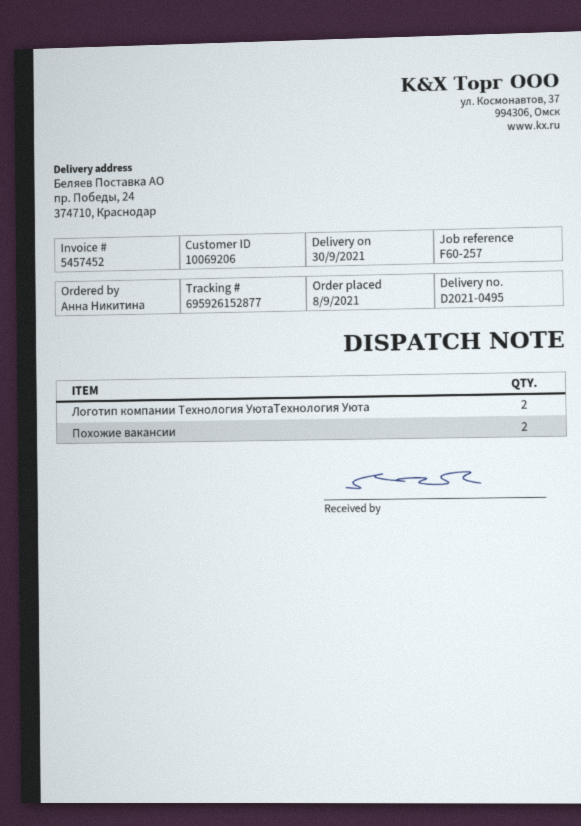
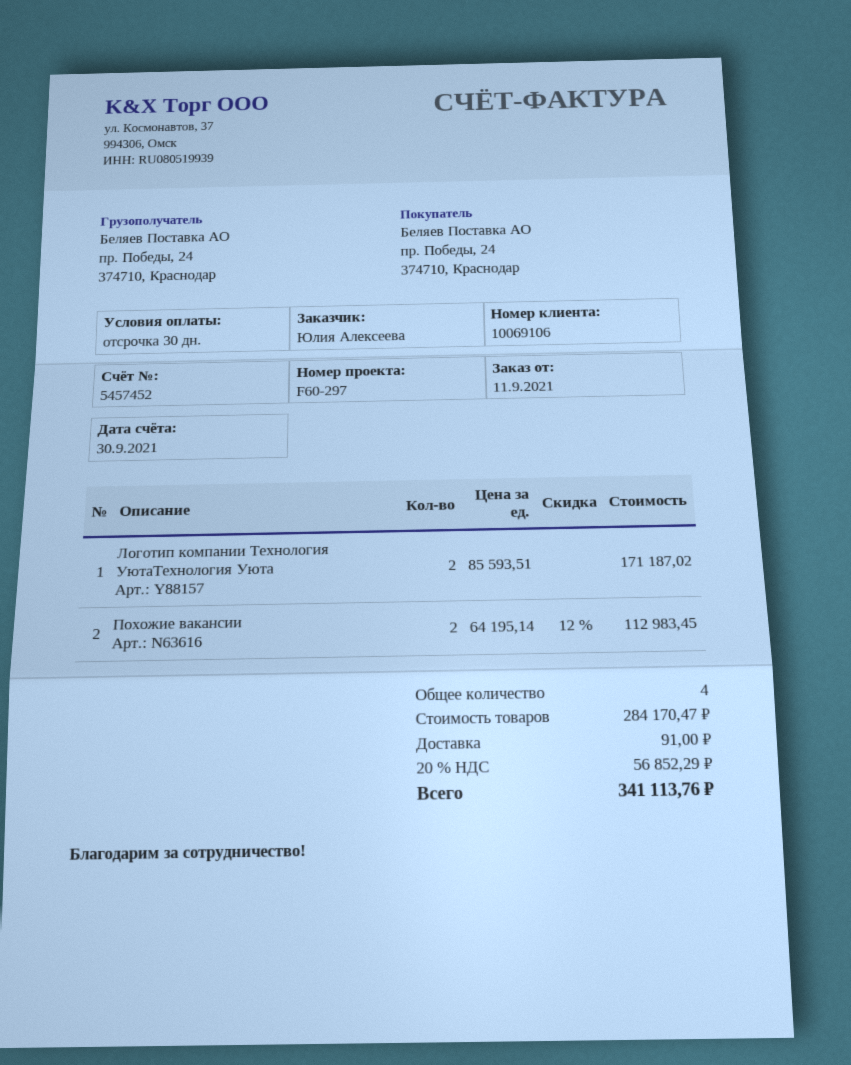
order date: 2021-09-08 -> 2021-09-11
customer number: 10069206 -> 10069106
reference: F60-257 -> F60-297
ordered by: Анна Никитина -> Юлия Алексеева

